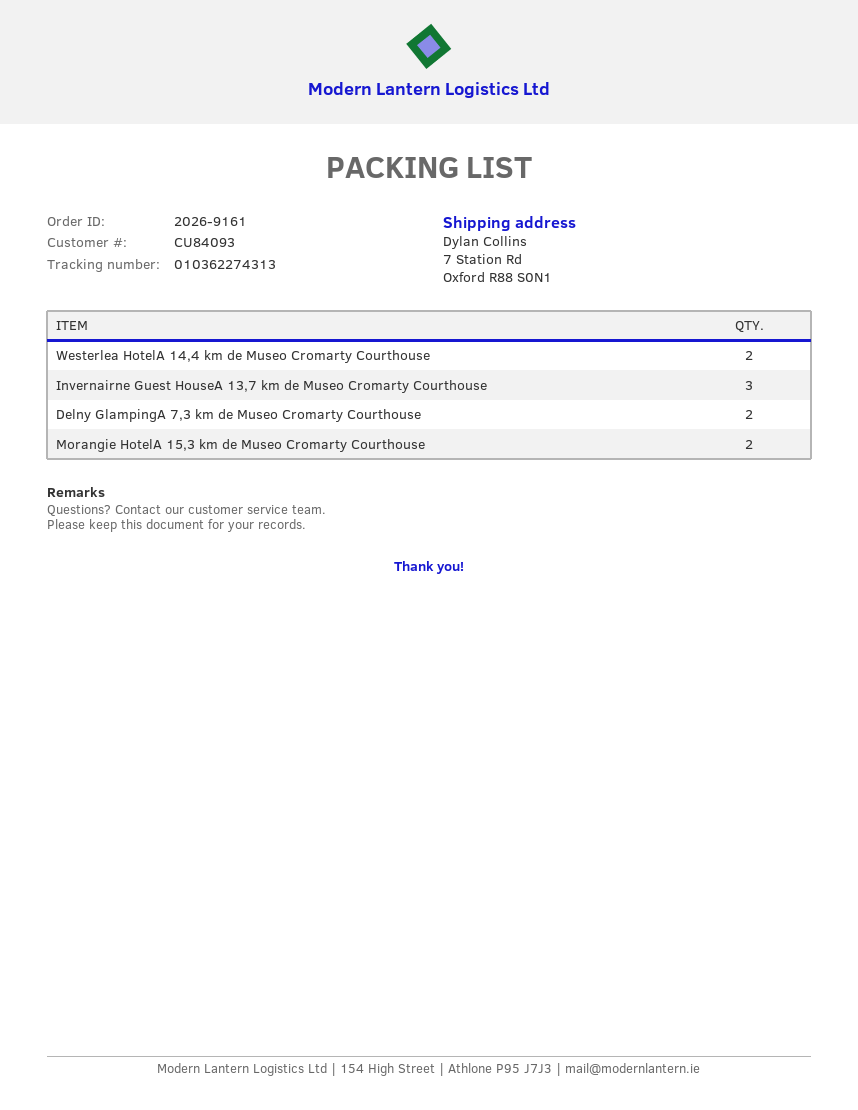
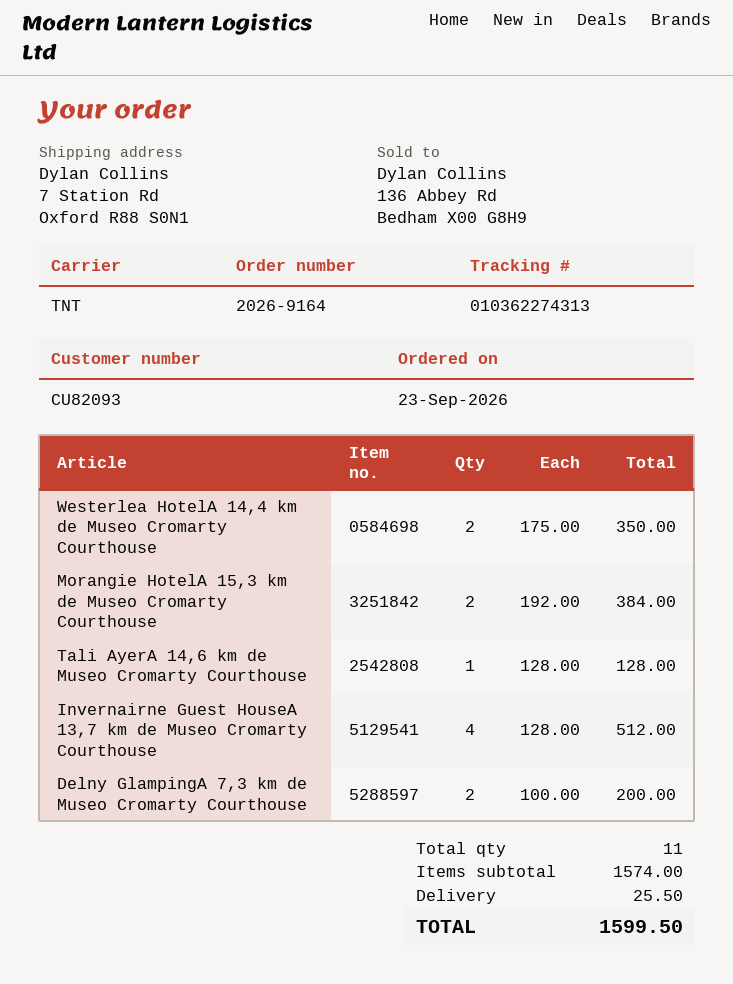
order number: 2026-9161 -> 2026-9164
customer number: CU84093 -> CU82093
Invernairne Guest HouseA 13,7 km de Museo Cromarty Courthouse: 3 -> 4
Tali AyerA 14,6 km de Museo Cromarty Courthouse: none -> 1

